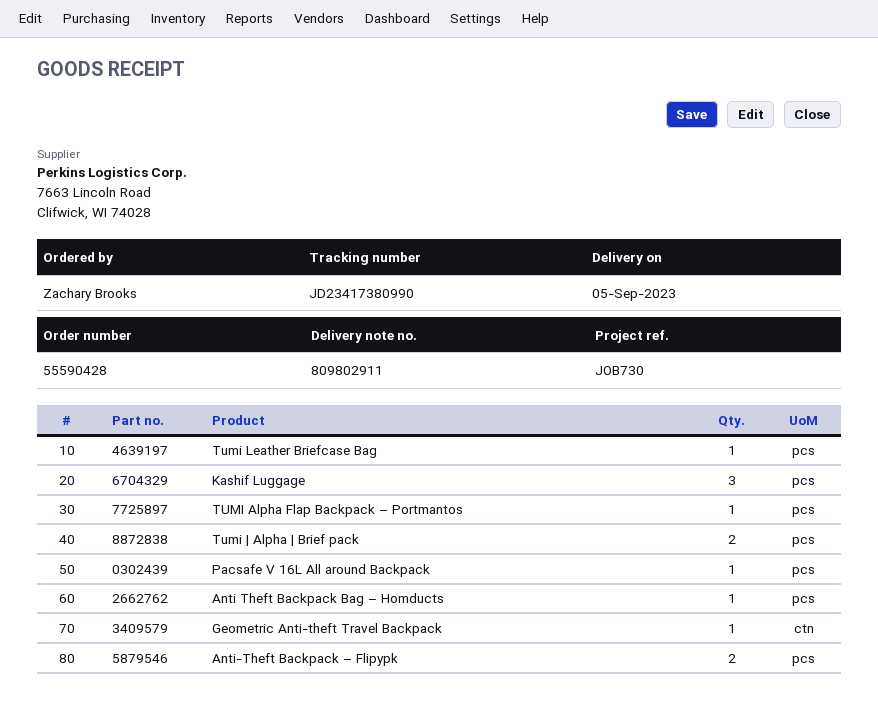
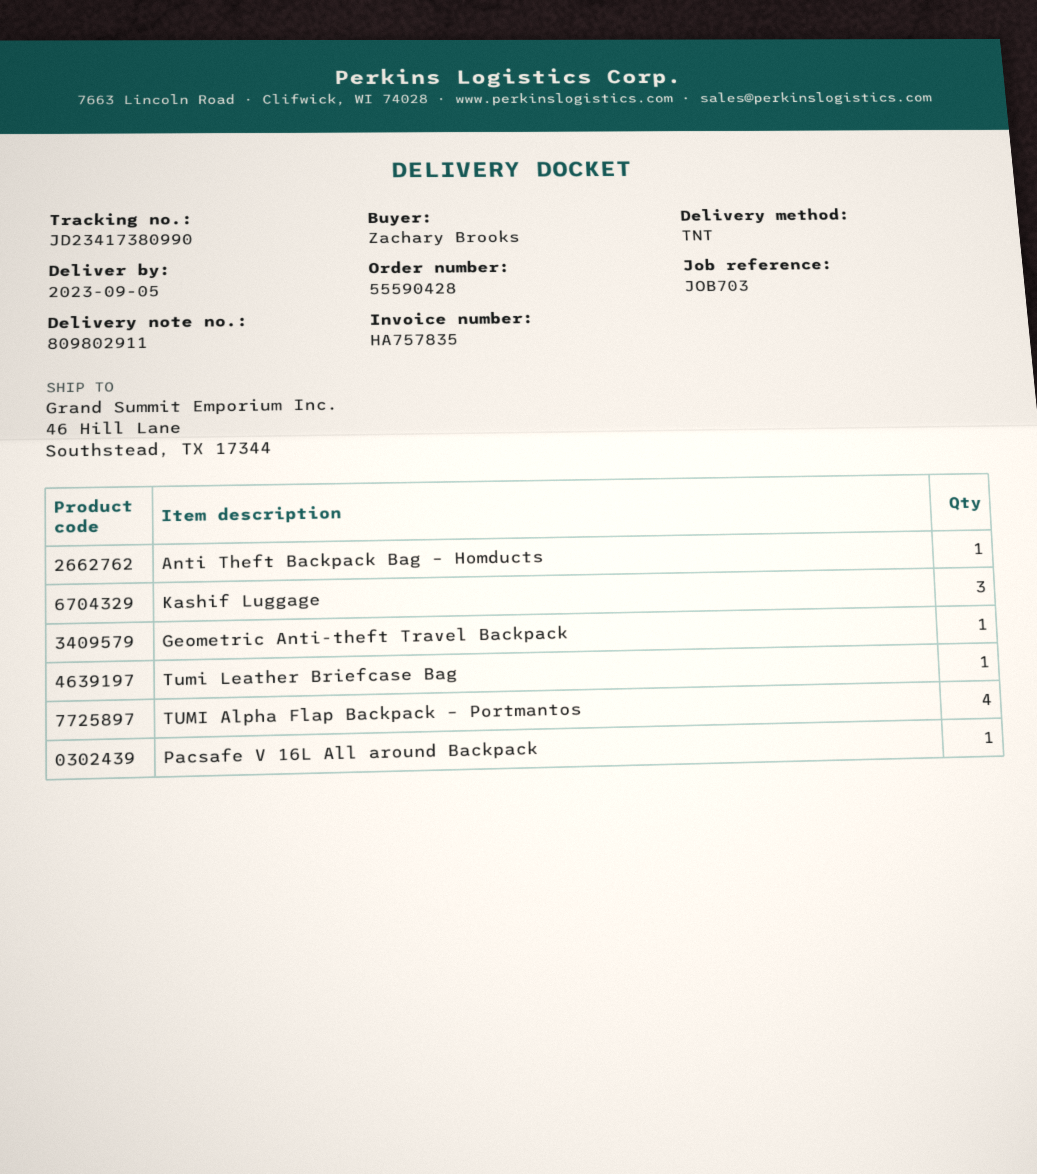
reference: JOB730 -> JOB703
TUMI Alpha Flap Backpack – Portmantos: 1 -> 4
Tumi | Alpha | Brief pack: 2 -> none
Anti-Theft Backpack – Flipypk: 2 -> none

